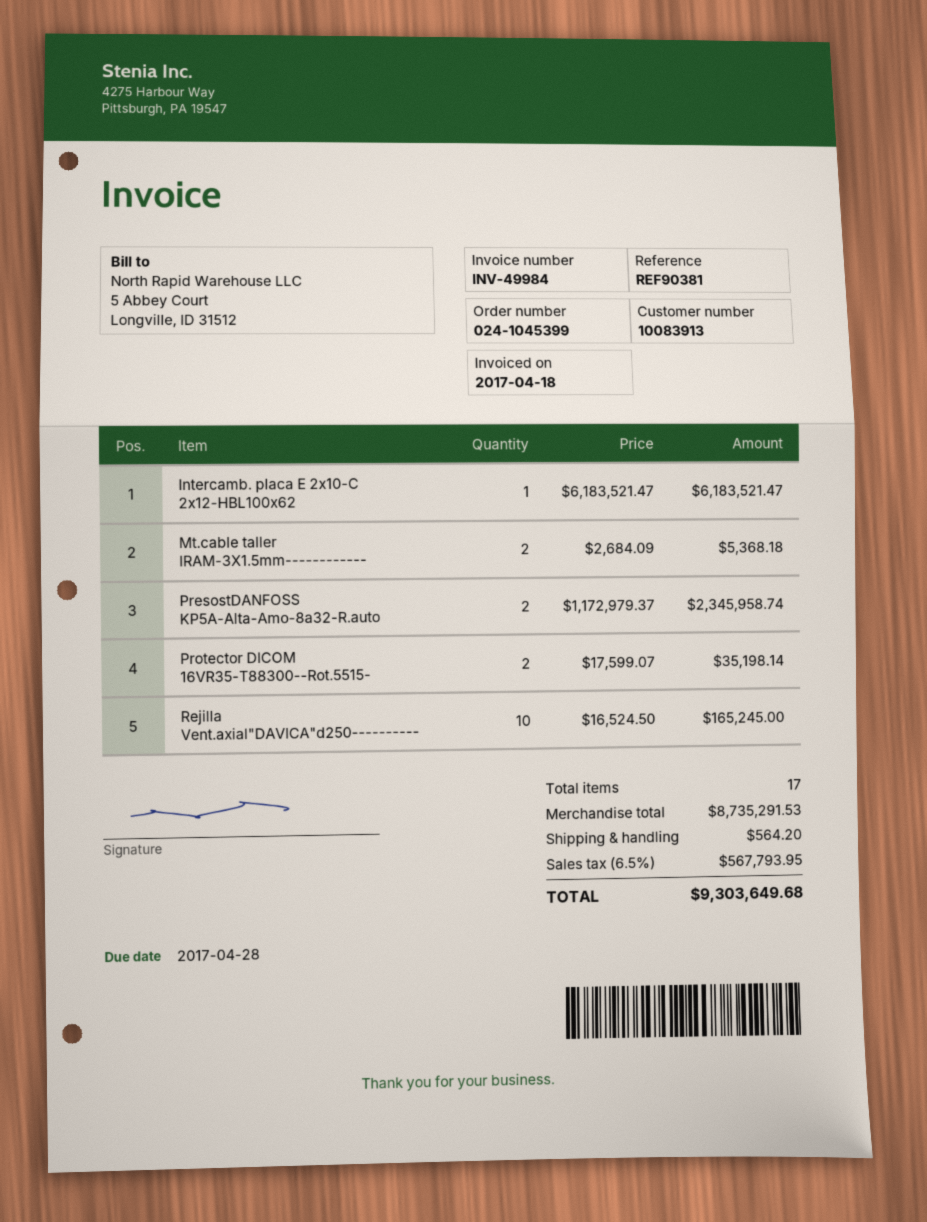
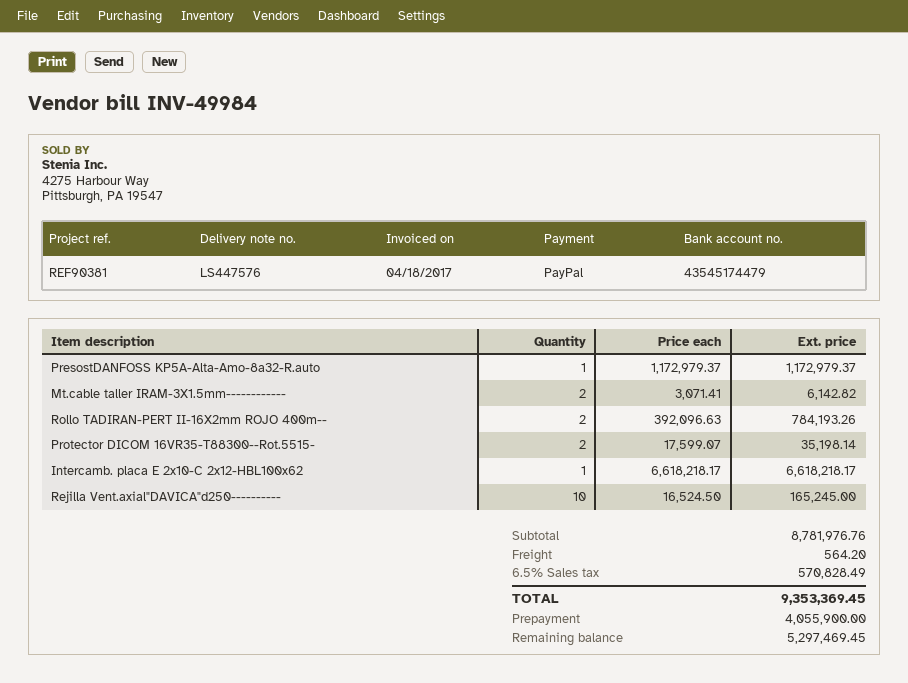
Intercamb. placa E 2x10-C 2x12-HBL100x62: 1 x 6183521.47 = 6183521.47 -> 1 x 6618218.17 = 6618218.17
Mt.cable taller IRAM-3X1.5mm------------: 2 x 2684.09 = 5368.18 -> 2 x 3071.41 = 6142.82
PresostDANFOSS KP5A-Alta-Amo-8a32-R.auto: 2 x 1172979.37 = 2345958.74 -> 1 x 1172979.37 = 1172979.37
Rollo TADIRAN-PERT II-16X2mm ROJO 400m--: none -> 2 x 392096.63 = 784193.26
subtotal: 8735291.53 -> 8781976.76
tax: 6.5% = 567793.95 -> 6.5% = 570828.49
total: 9303649.68 -> 9353369.45

